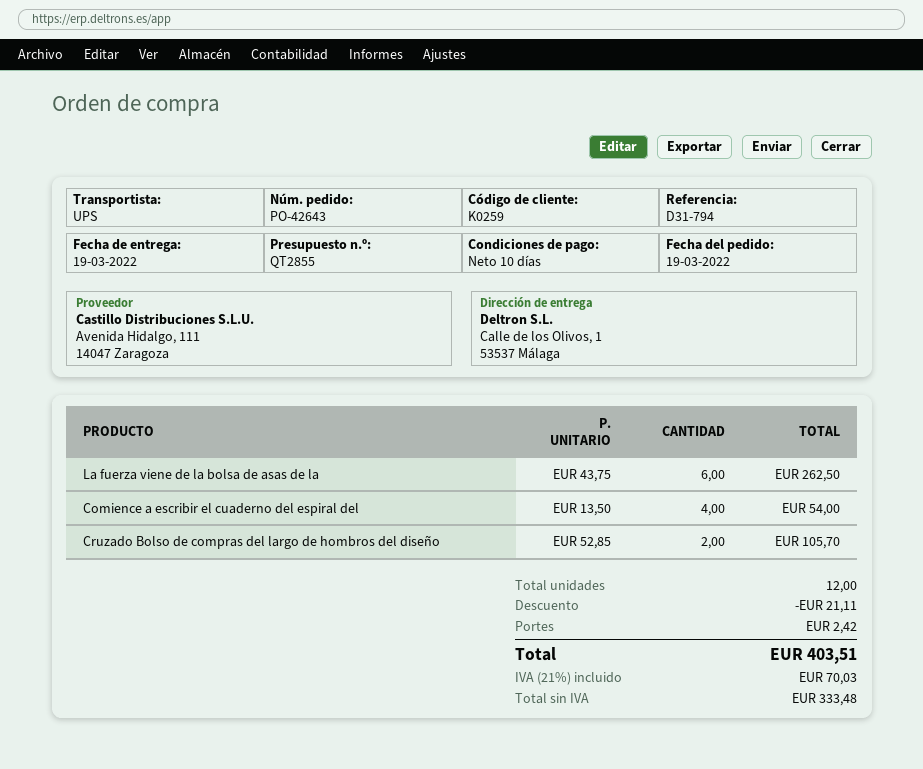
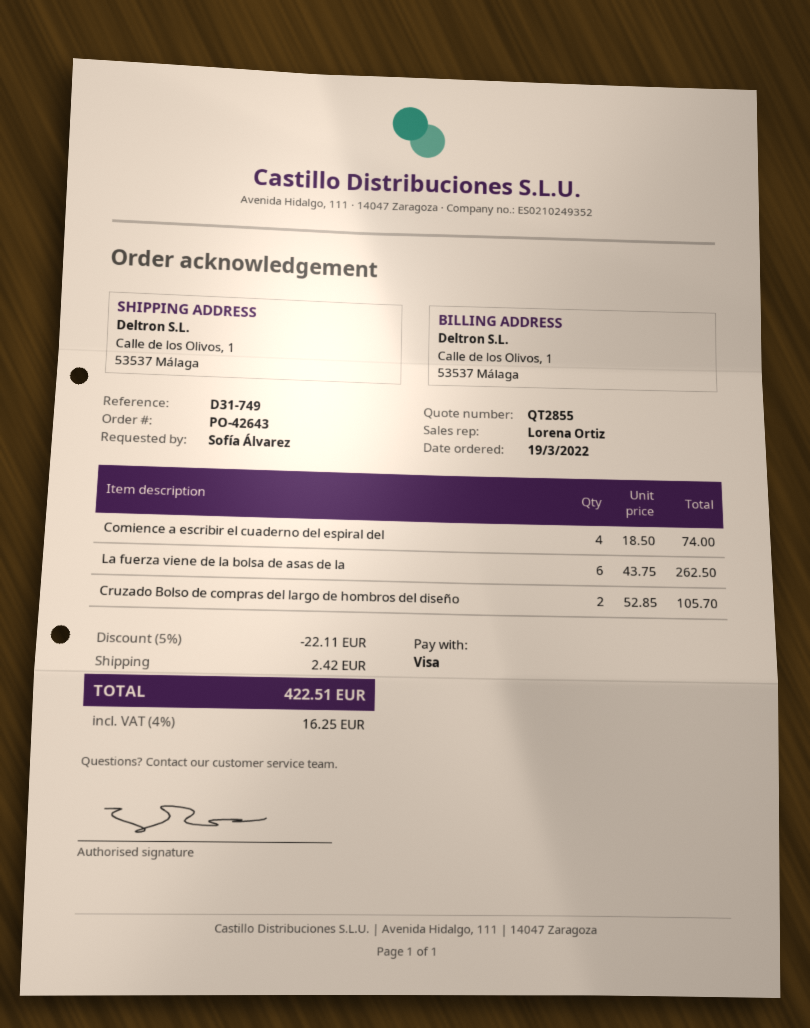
reference: D31-794 -> D31-749
Comience a escribir el cuaderno del espiral del: 4 x 13.50 = 54.00 -> 4 x 18.50 = 74.00
discount: 21.11 -> 22.11
tax: 21% = 70.03 -> 4% = 16.25
total: 403.51 -> 422.51

